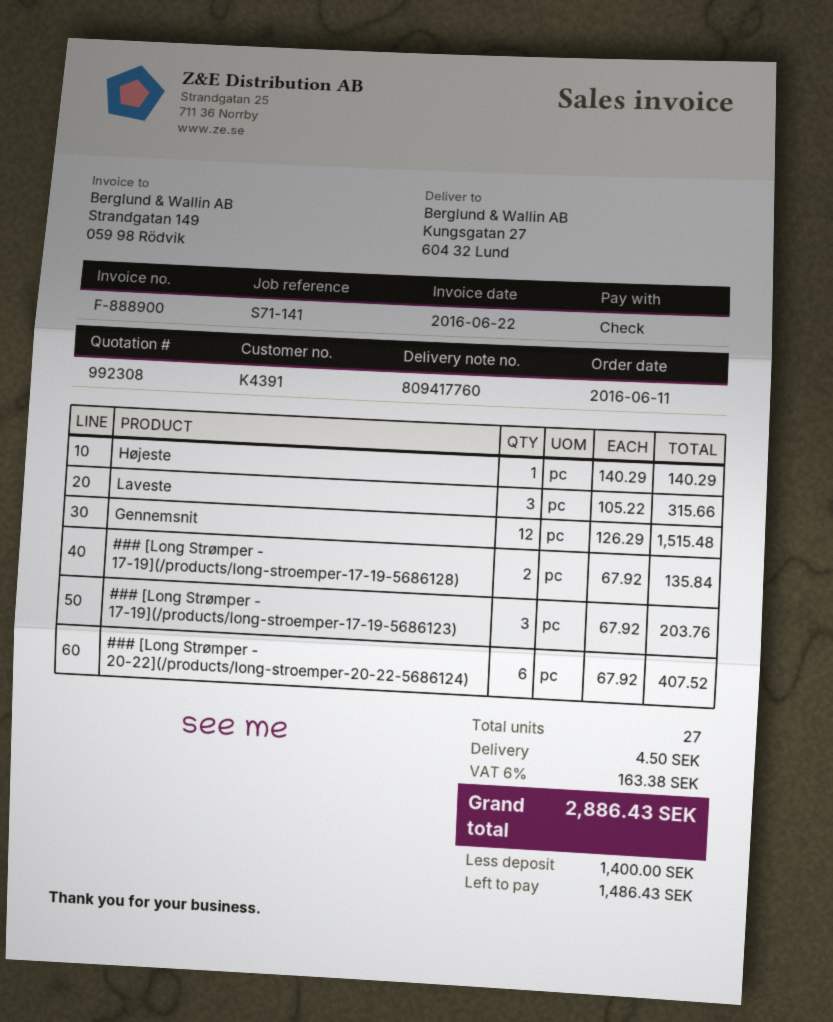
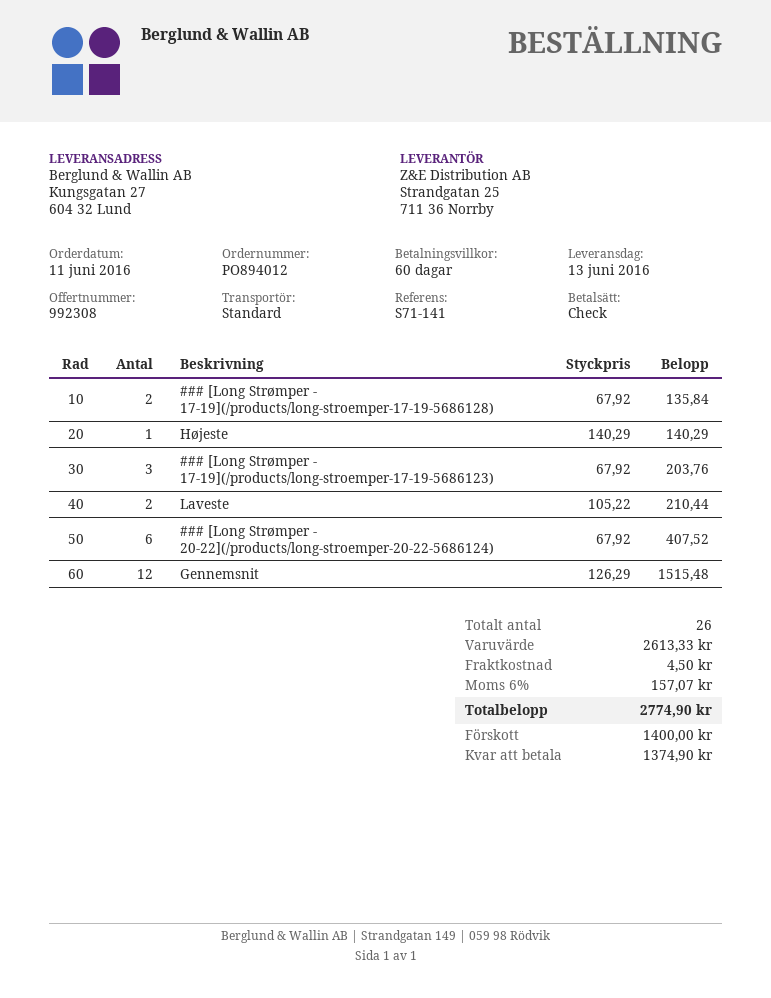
Laveste: 3 x 105.22 = 315.66 -> 2 x 105.22 = 210.44
total quantity: 27 -> 26
tax: 6% = 163.38 -> 6% = 157.07
total: 2886.43 -> 2774.90
balance: 1486.43 -> 1374.90

